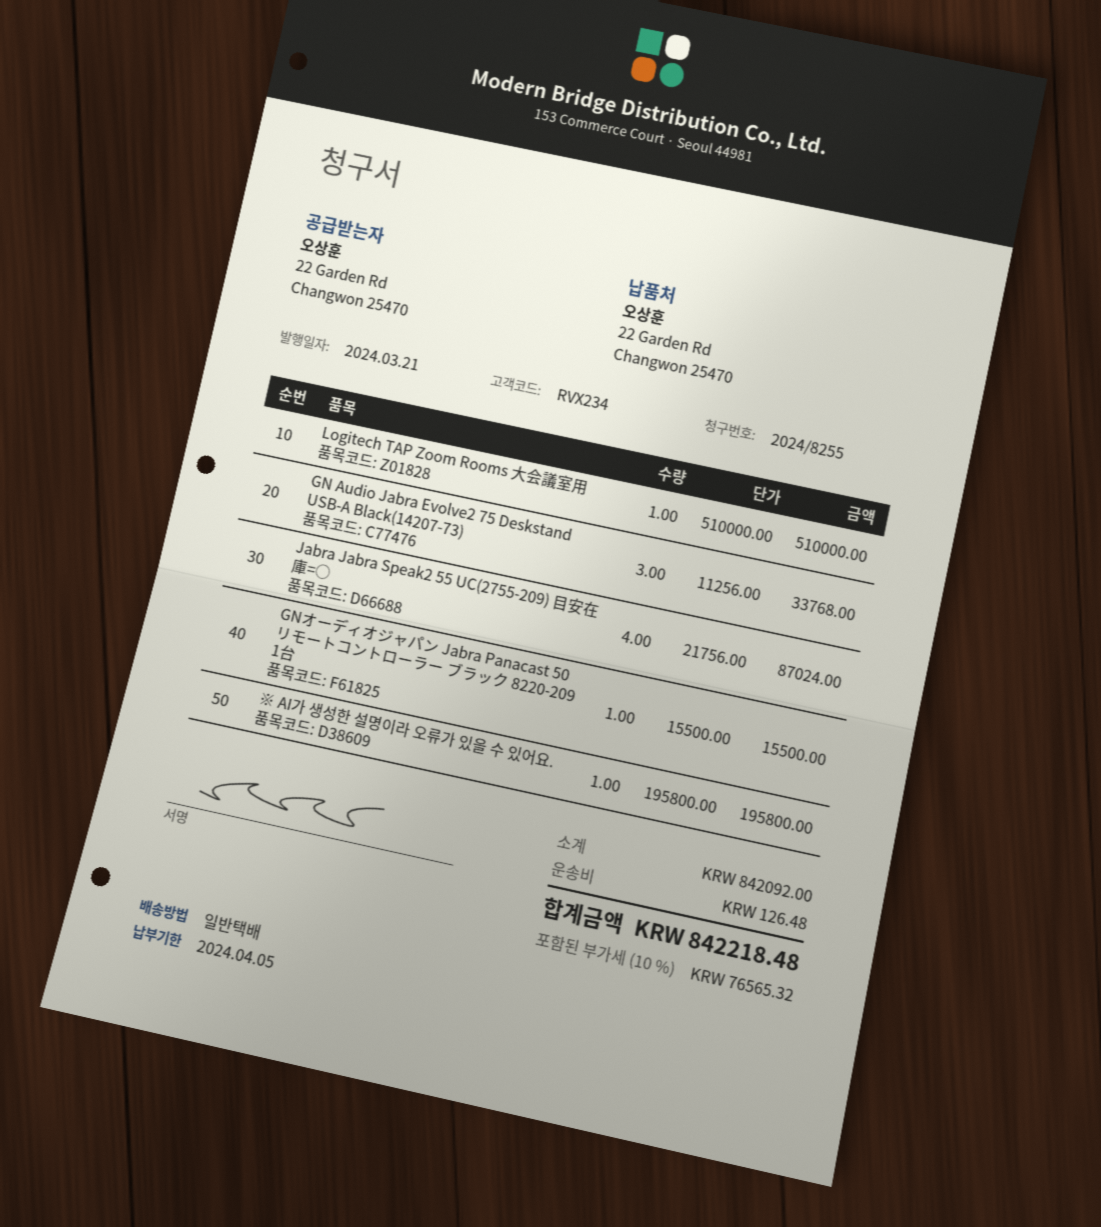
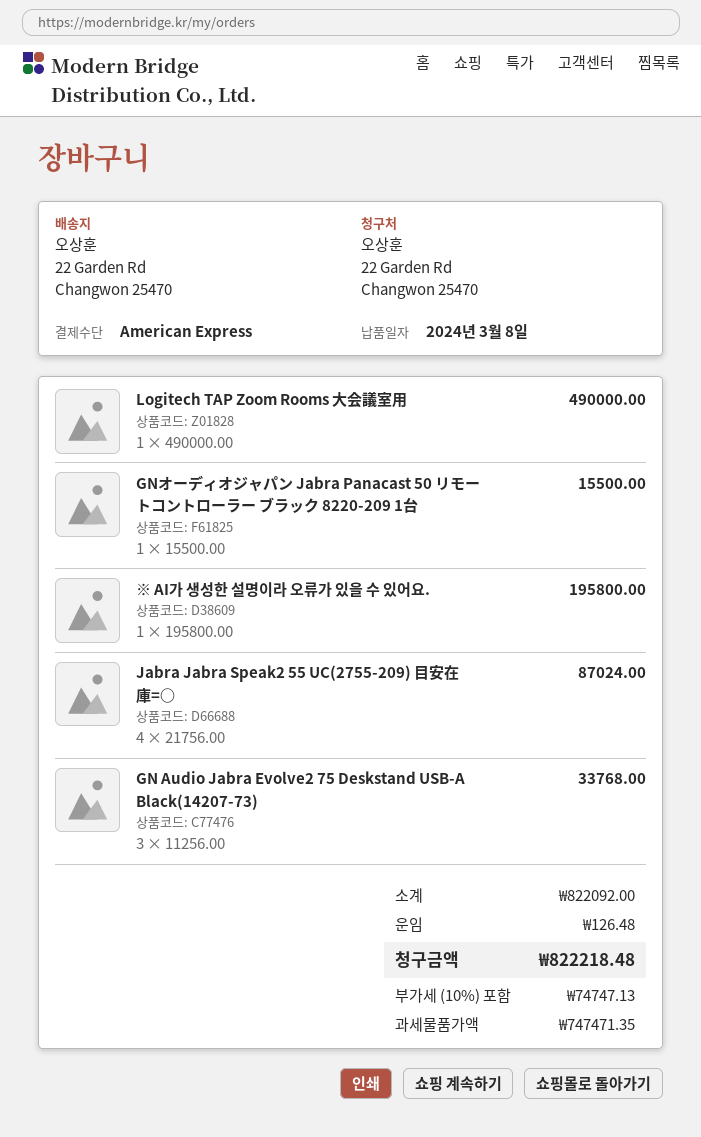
Logitech TAP Zoom Rooms 大会議室用: 1 x 510000.00 = 510000.00 -> 1 x 490000.00 = 490000.00
subtotal: 842092.00 -> 822092.00
tax: 10% = 76565.32 -> 10% = 74747.13
total: 842218.48 -> 822218.48

